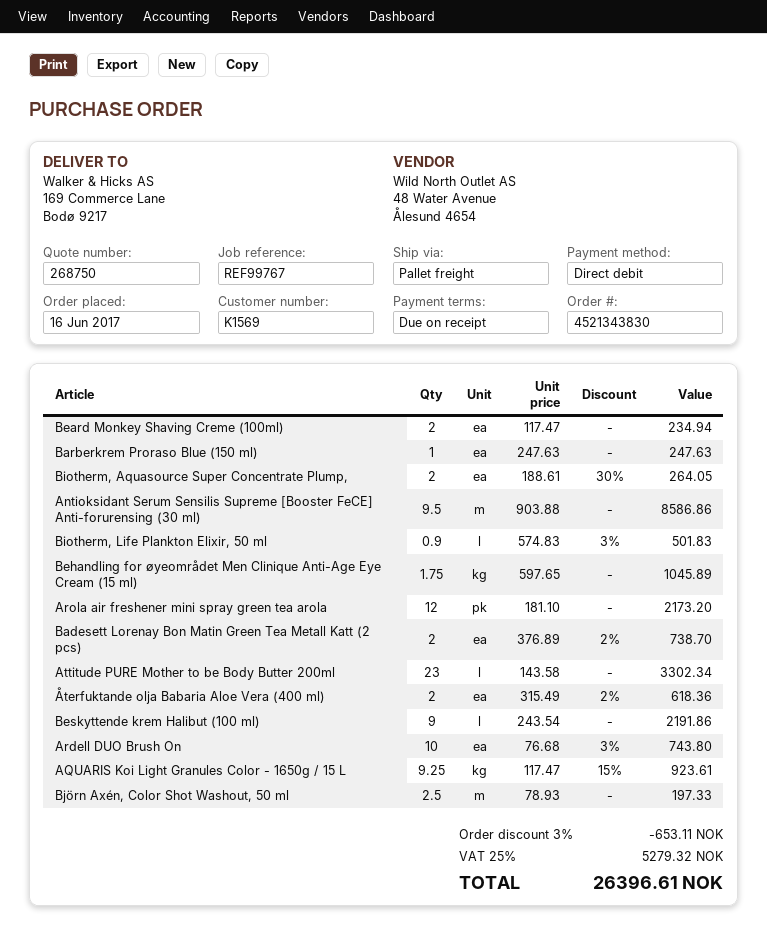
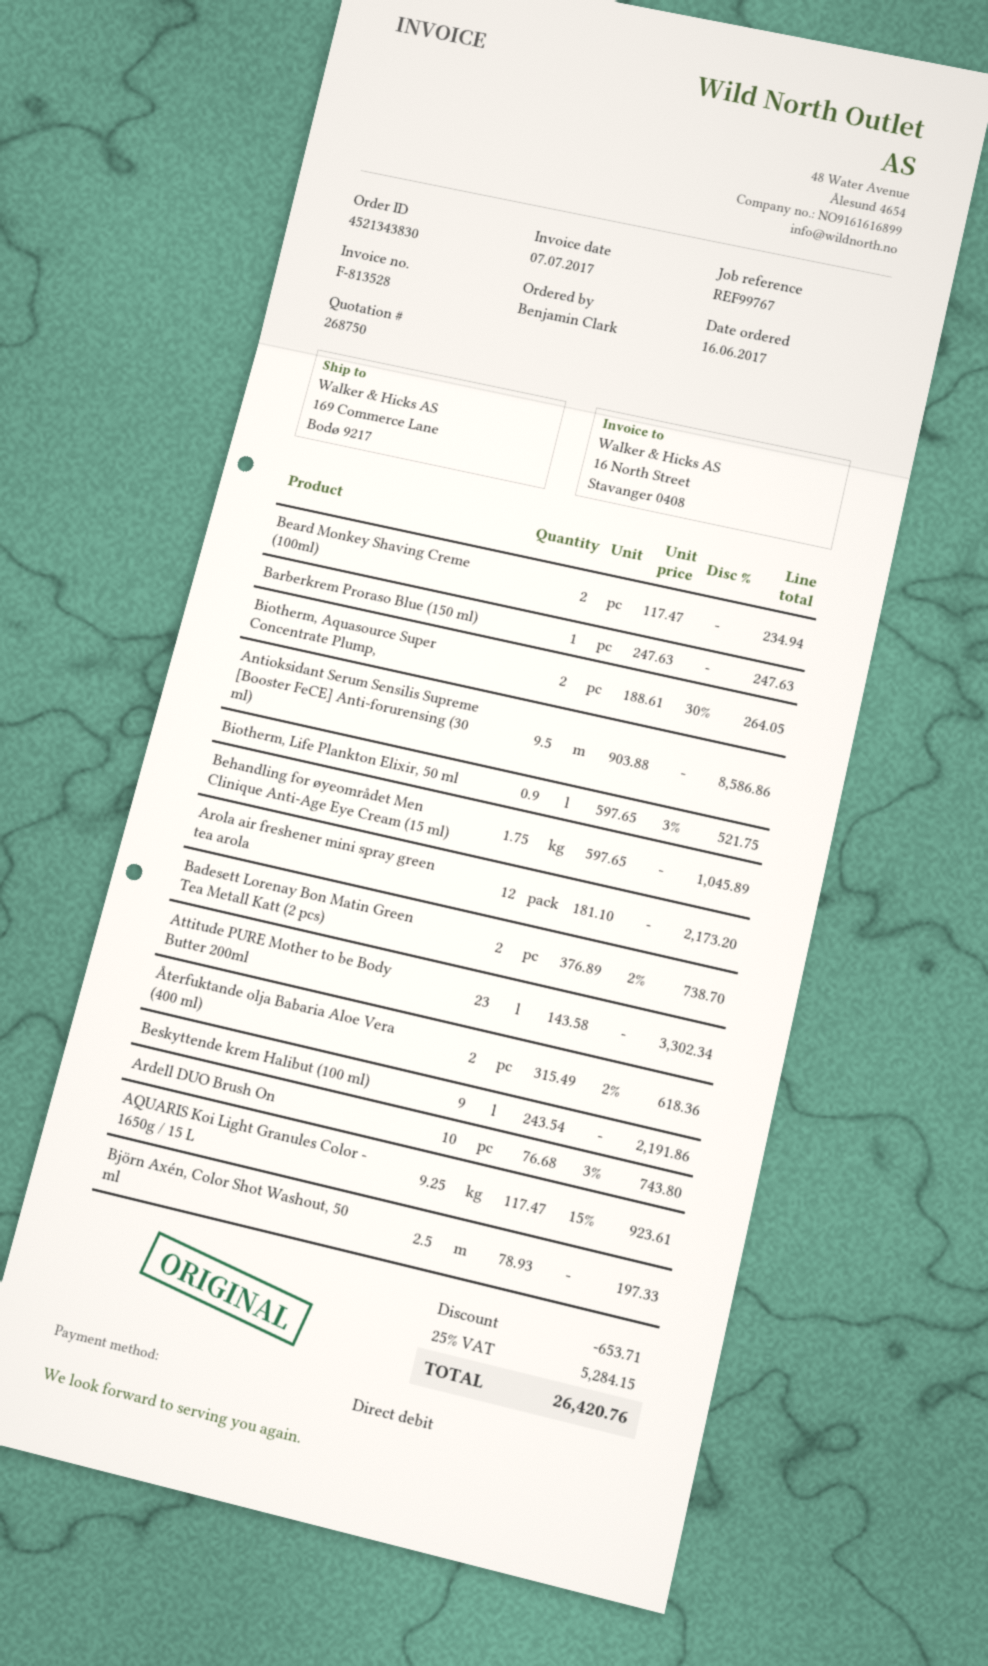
Biotherm, Life Plankton Elixir, 50 ml: 0.9 x 574.83 - 3% = 501.83 -> 0.9 x 597.65 - 3% = 521.75
discount: 653.11 -> 653.71
tax: 25% = 5279.32 -> 25% = 5284.15
total: 26396.61 -> 26420.76

